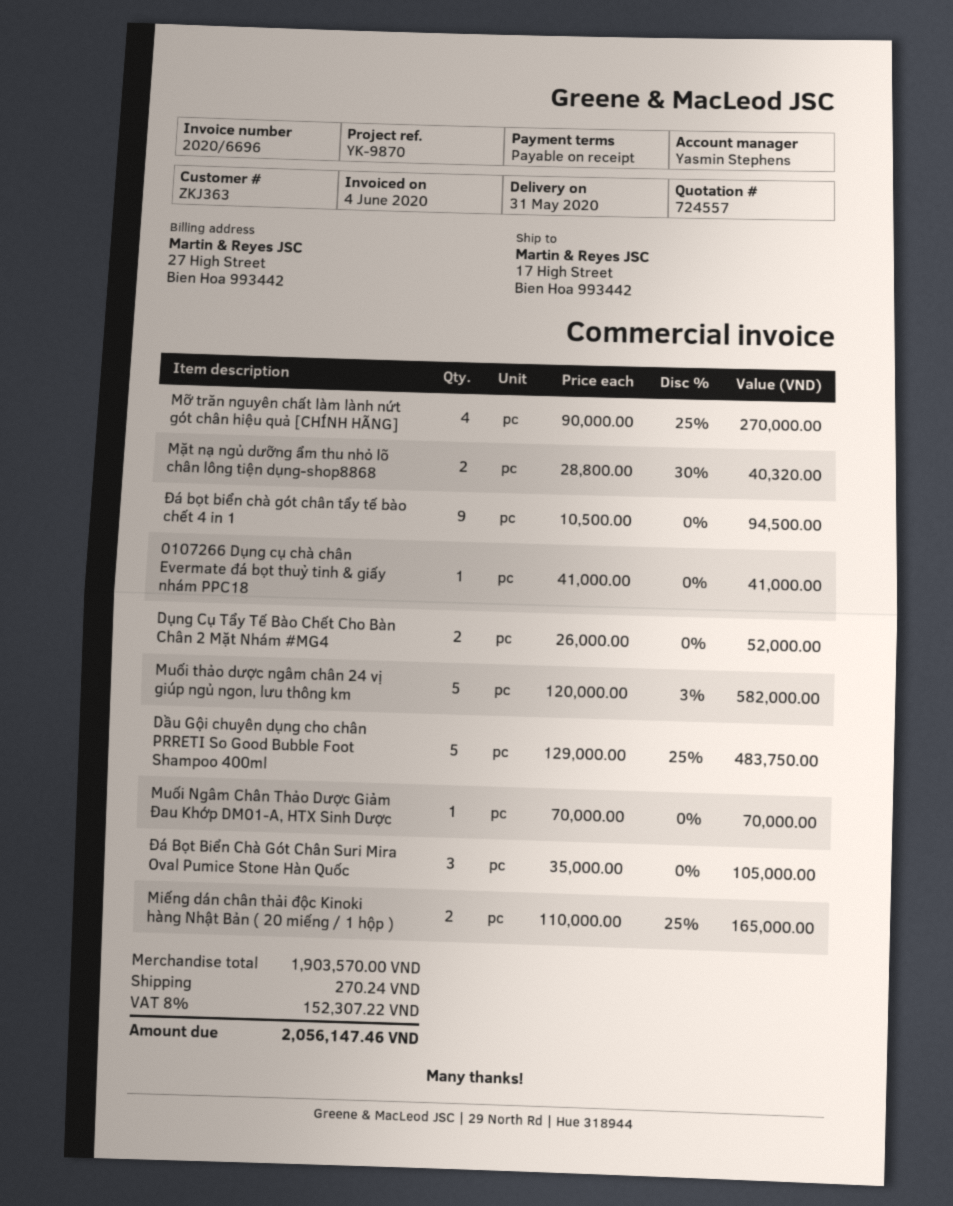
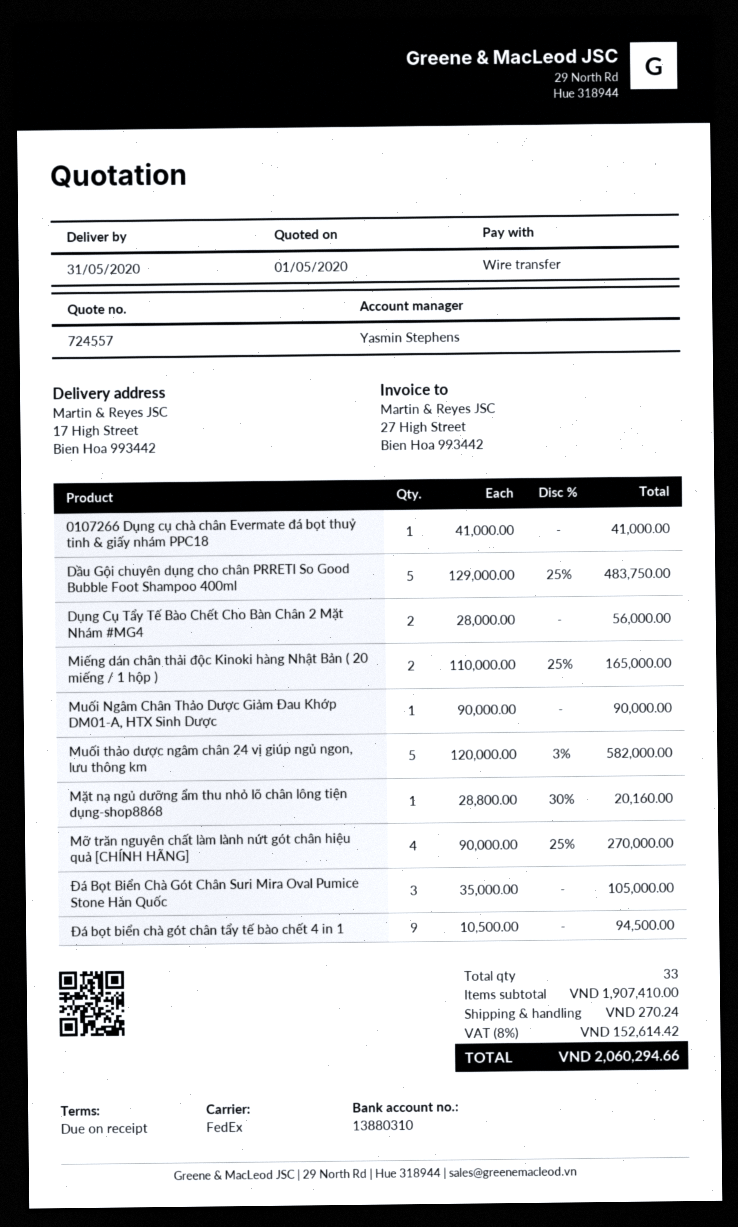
Mặt nạ ngủ dưỡng ẩm thu nhỏ lõ chân lông tiện dụng-shop8868: 2 x 28800.00 - 30% = 40320.00 -> 1 x 28800.00 - 30% = 20160.00
Dụng Cụ Tẩy Tế Bào Chết Cho Bàn Chân 2 Mặt Nhám #MG4: 2 x 26000.00 = 52000.00 -> 2 x 28000.00 = 56000.00
Muối Ngâm Chân Thảo Dược Giảm Đau Khớp DM01-A, HTX Sinh Dược: 1 x 70000.00 = 70000.00 -> 1 x 90000.00 = 90000.00
subtotal: 1903570.00 -> 1907410.00
tax: 8% = 152307.22 -> 8% = 152614.42
total: 2056147.46 -> 2060294.66

